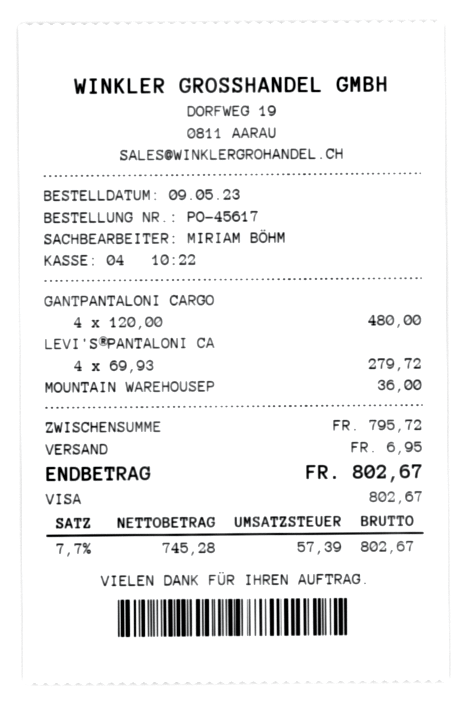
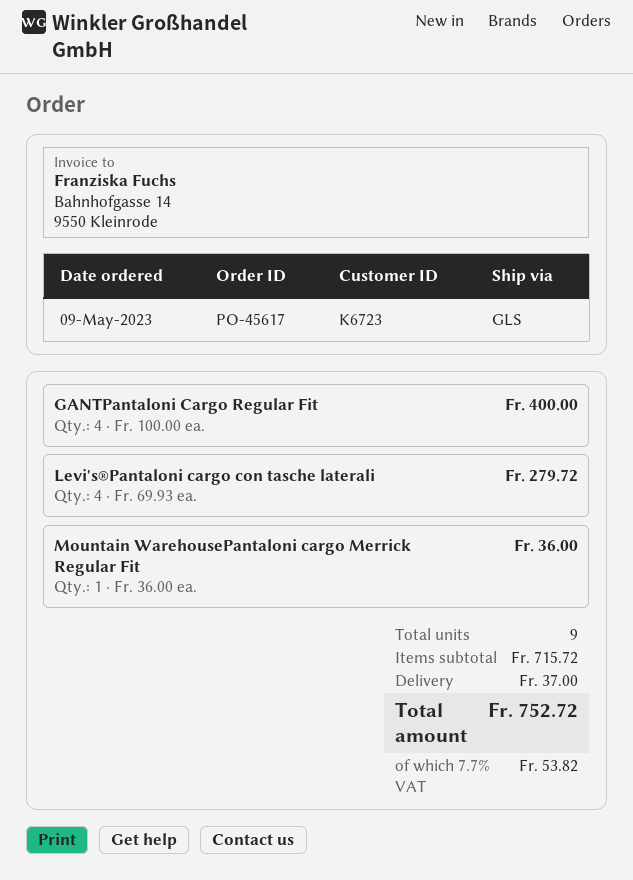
GANTPANTALONI CARGO: 4 x 120.00 = 480.00 -> 4 x 100.00 = 400.00
subtotal: 795.72 -> 715.72
shipping: 6.95 -> 37.00
tax: 7.7% = 57.39 -> 7.7% = 53.82
total: 802.67 -> 752.72

